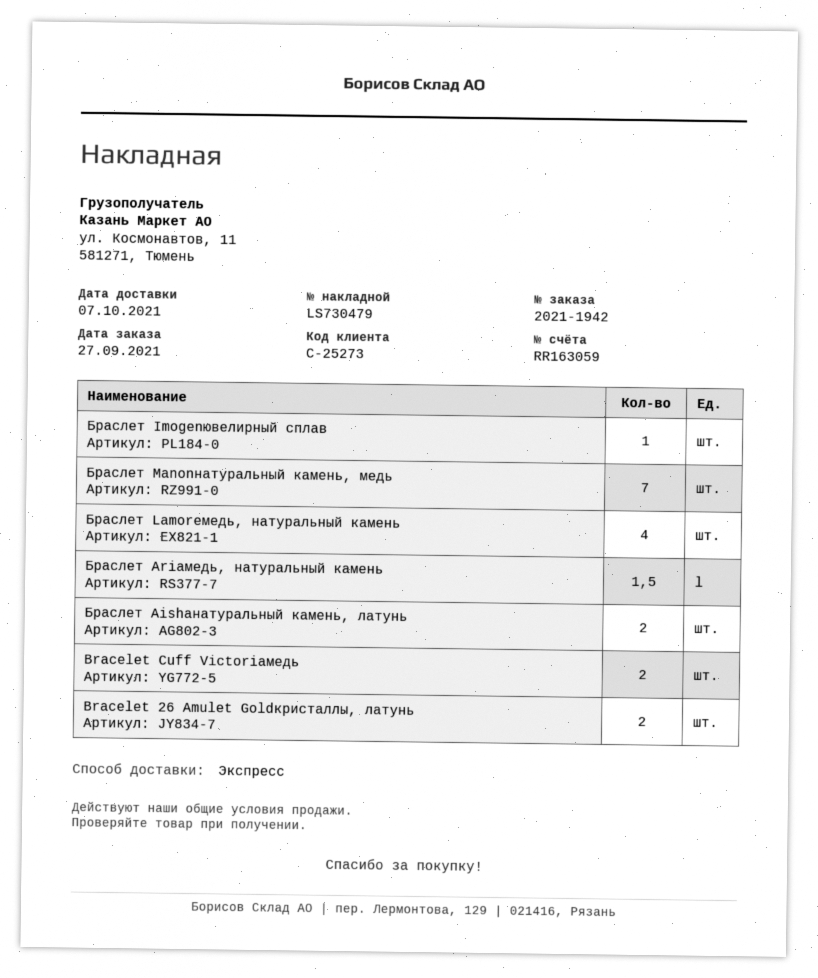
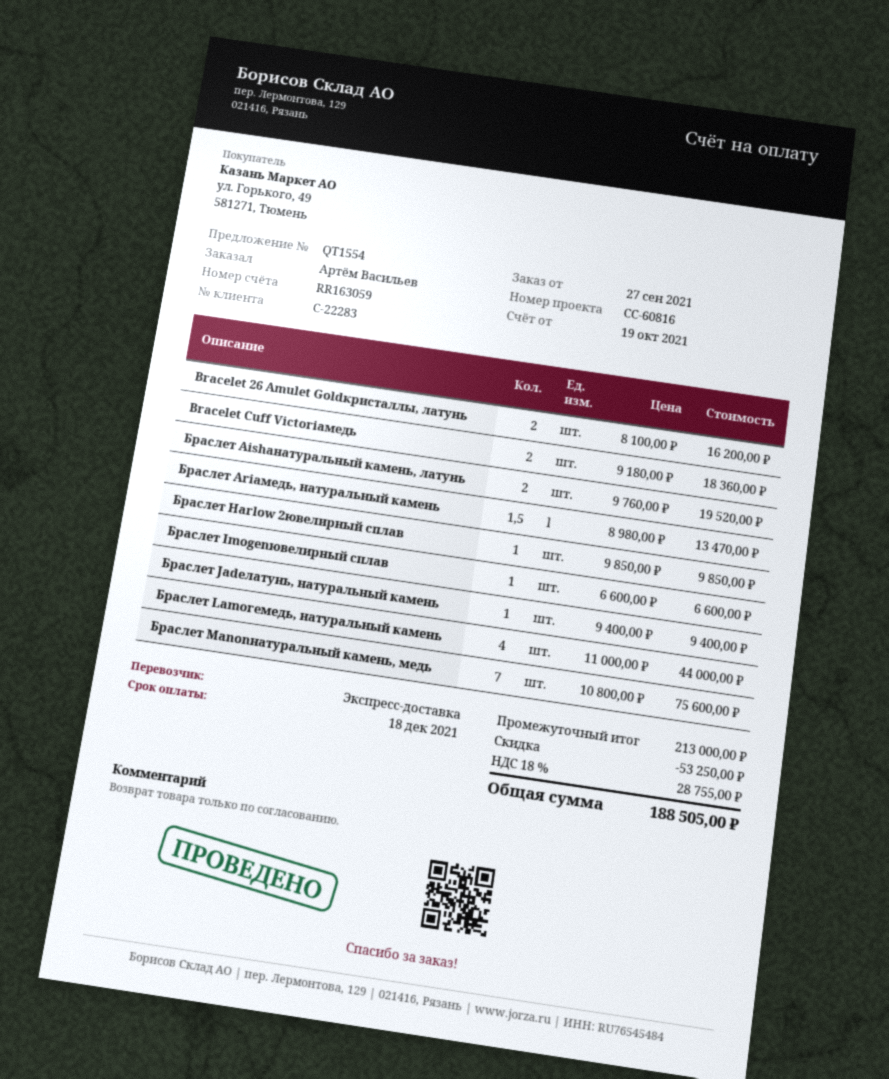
customer number: C-25273 -> C-22283
Браслет Harlow 2ювелирный сплав: none -> 1
Браслет Jadeлатунь, натуральный камень: none -> 1

